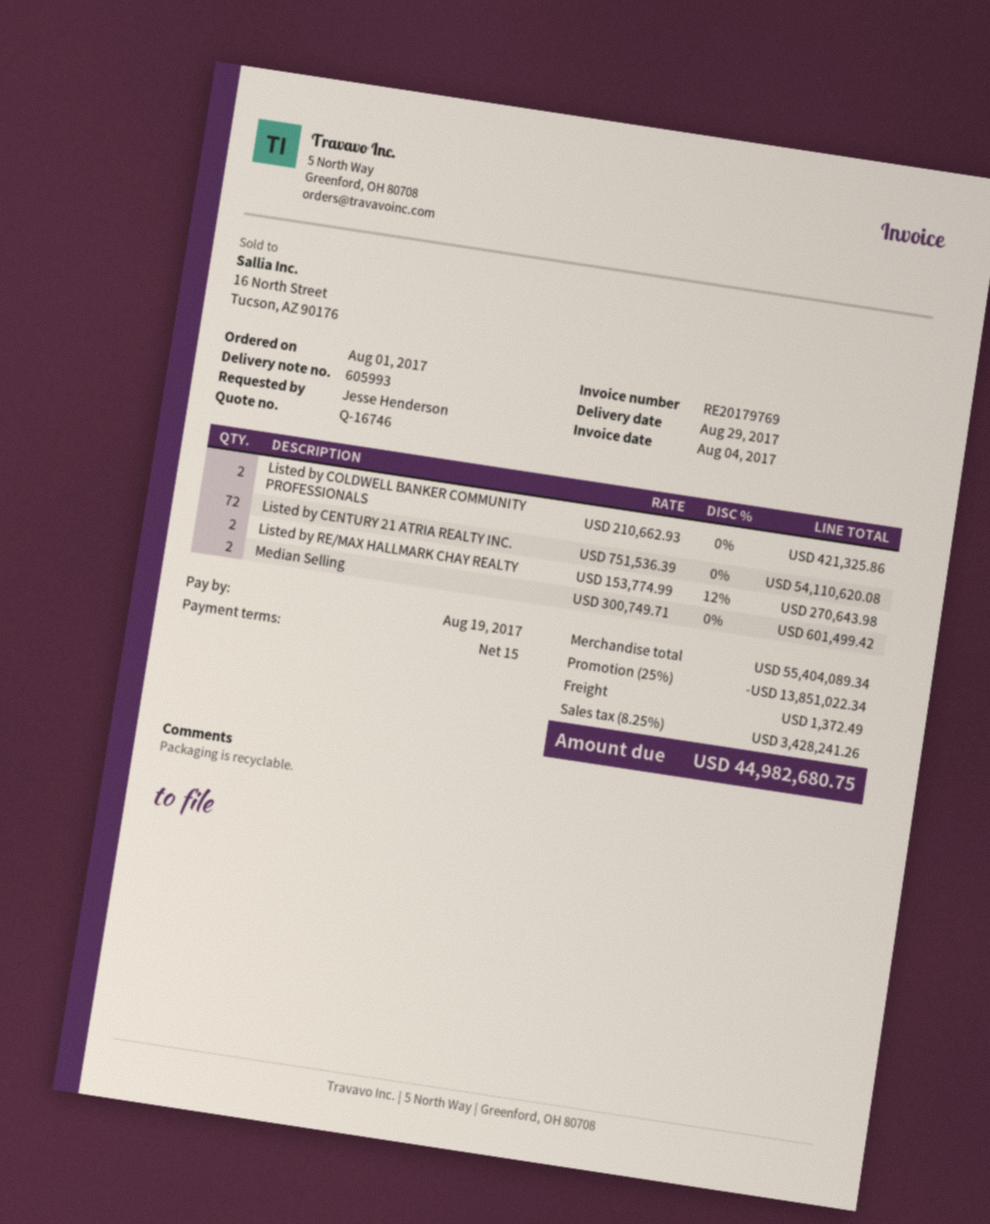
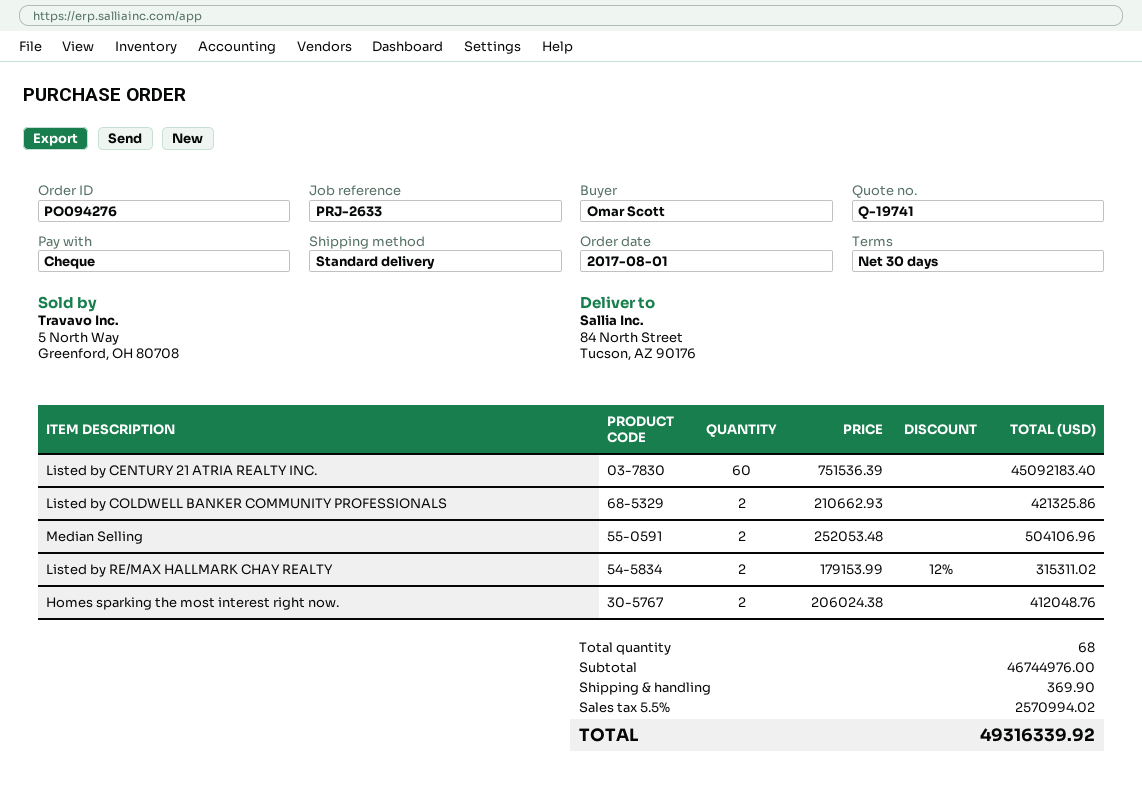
quote number: Q-16746 -> Q-19741
payment terms: 15 days -> 30 days
ordered by: Jesse Henderson -> Omar Scott
Listed by CENTURY 21 ATRIA REALTY INC.: 72 x 751536.39 = 54110620.08 -> 60 x 751536.39 = 45092183.40
Listed by RE/MAX HALLMARK CHAY REALTY: 2 x 153774.99 - 12% = 270643.98 -> 2 x 179153.99 - 12% = 315311.02
Median Selling: 2 x 300749.71 = 601499.42 -> 2 x 252053.48 = 504106.96
Homes sparking the most interest right now.: none -> 2 x 206024.38 = 412048.76
subtotal: 55404089.34 -> 46744976.00
discount: 25% = 13851022.34 -> none
shipping: 1372.49 -> 369.90
tax: 8.25% = 3428241.26 -> 5.5% = 2570994.02
total: 44982680.75 -> 49316339.92

